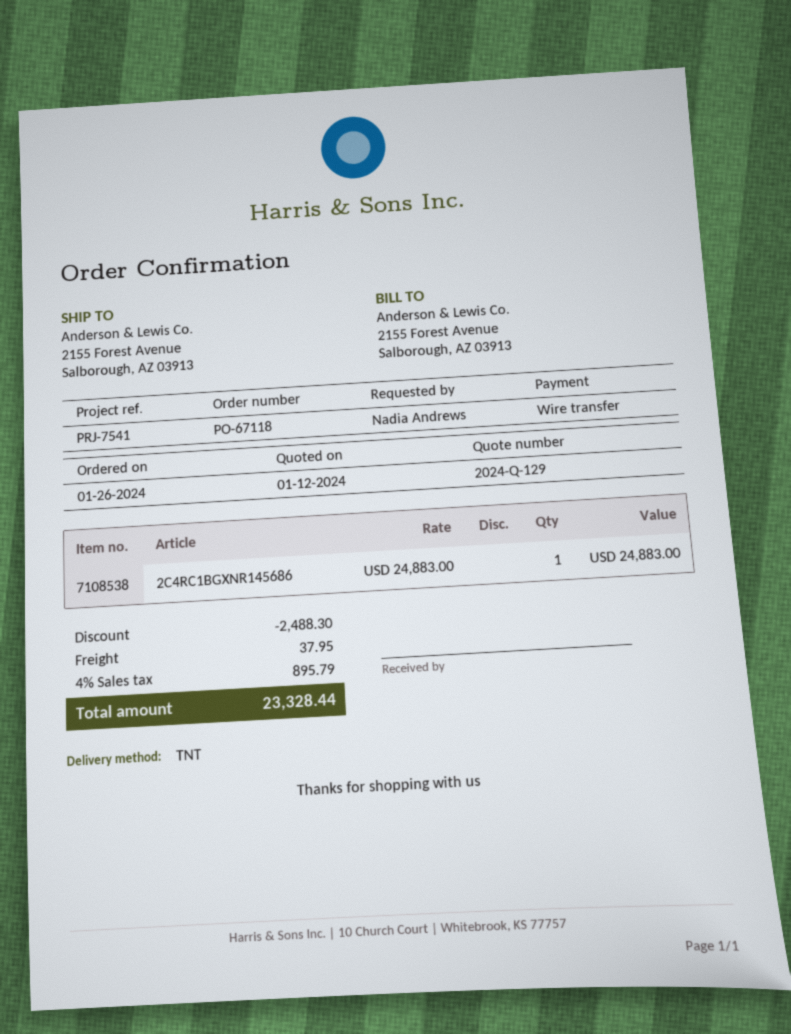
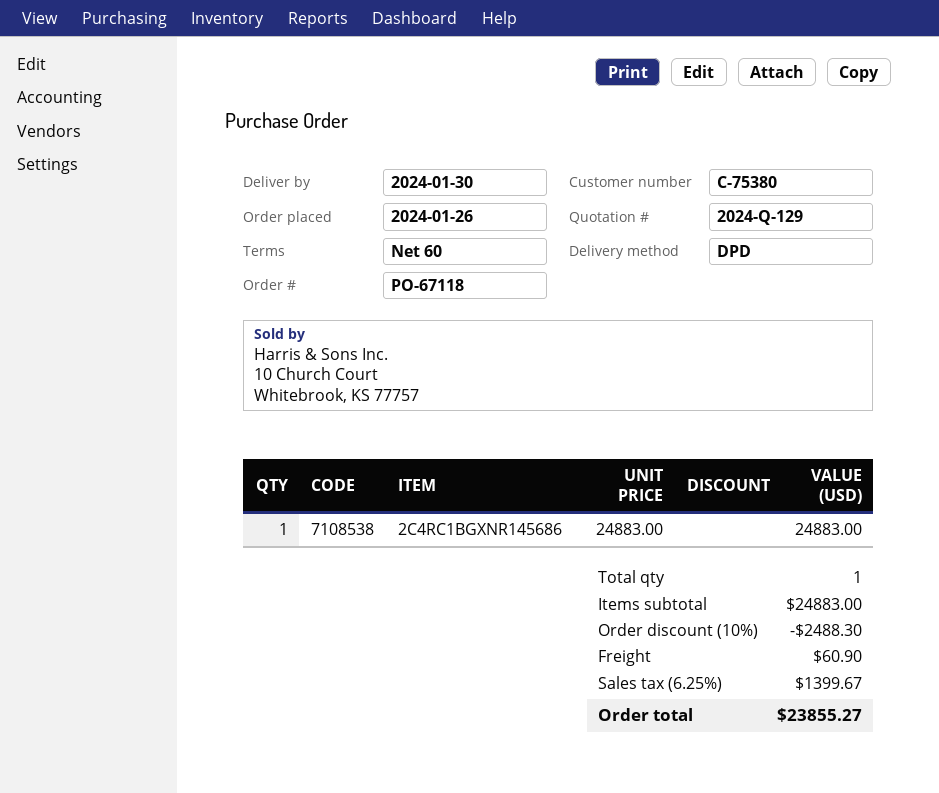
shipping method: TNT -> DPD
shipping: 37.95 -> 60.90
tax: 4% = 895.79 -> 6.25% = 1399.67
total: 23328.44 -> 23855.27

